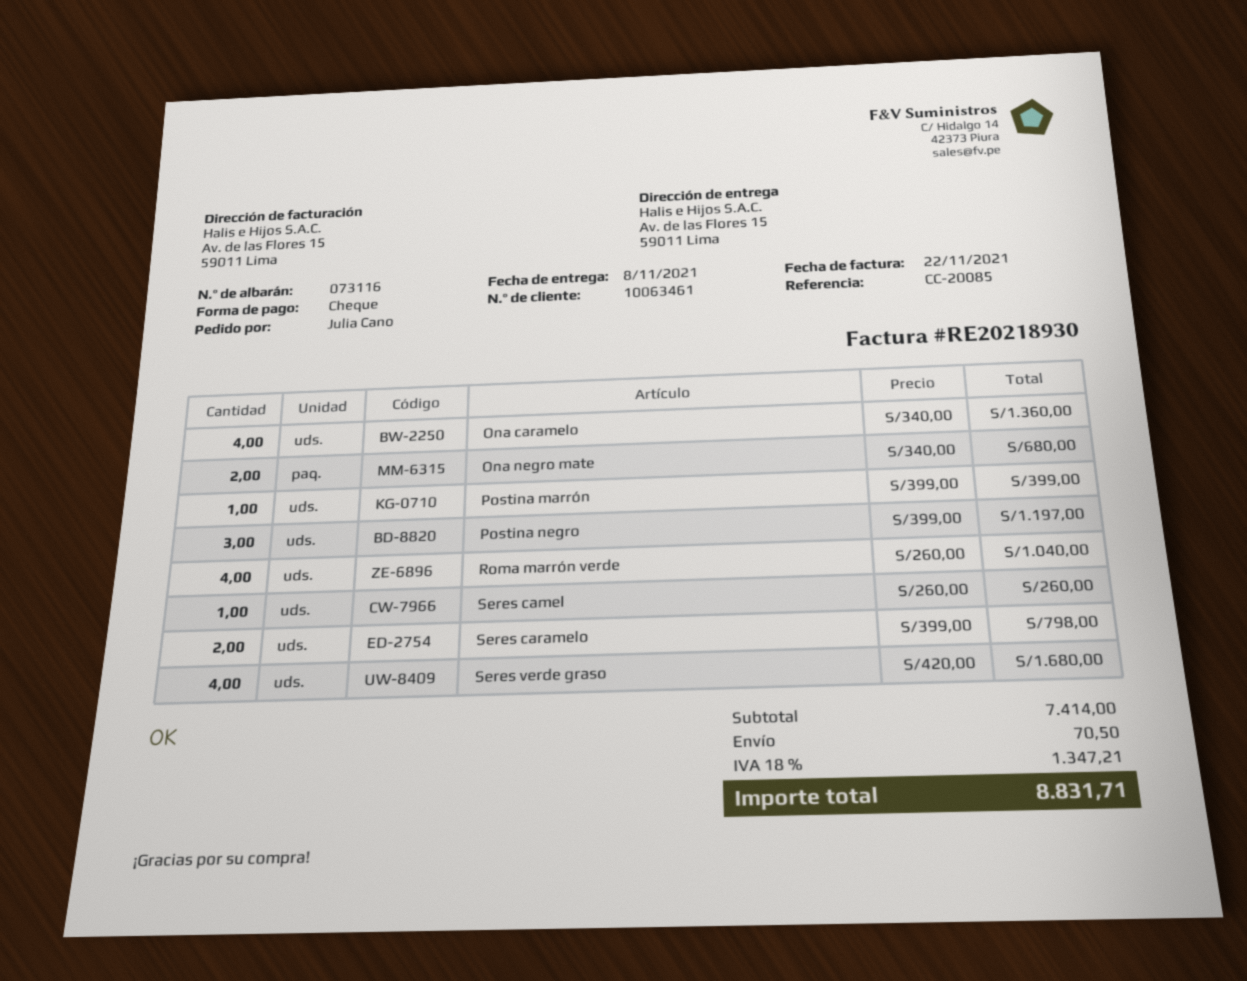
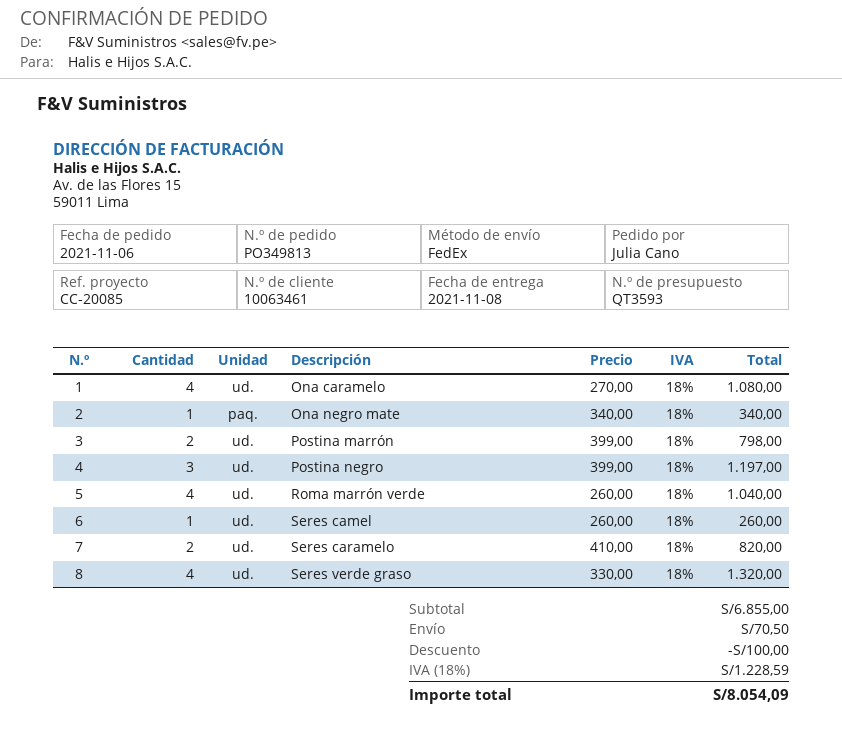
Ona caramelo: 4 x 340.00 = 1360.00 -> 4 x 270.00 = 1080.00
Ona negro mate: 2 x 340.00 = 680.00 -> 1 x 340.00 = 340.00
Postina marrón: 1 x 399.00 = 399.00 -> 2 x 399.00 = 798.00
Seres caramelo: 2 x 399.00 = 798.00 -> 2 x 410.00 = 820.00
Seres verde graso: 4 x 420.00 = 1680.00 -> 4 x 330.00 = 1320.00
subtotal: 7414.00 -> 6855.00
discount: none -> 100.00
tax: 18% = 1347.21 -> 18% = 1228.59
total: 8831.71 -> 8054.09

